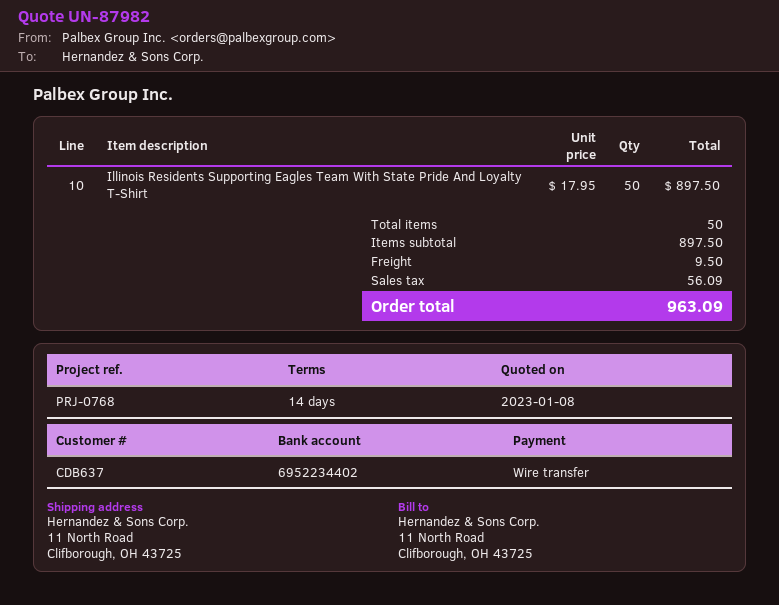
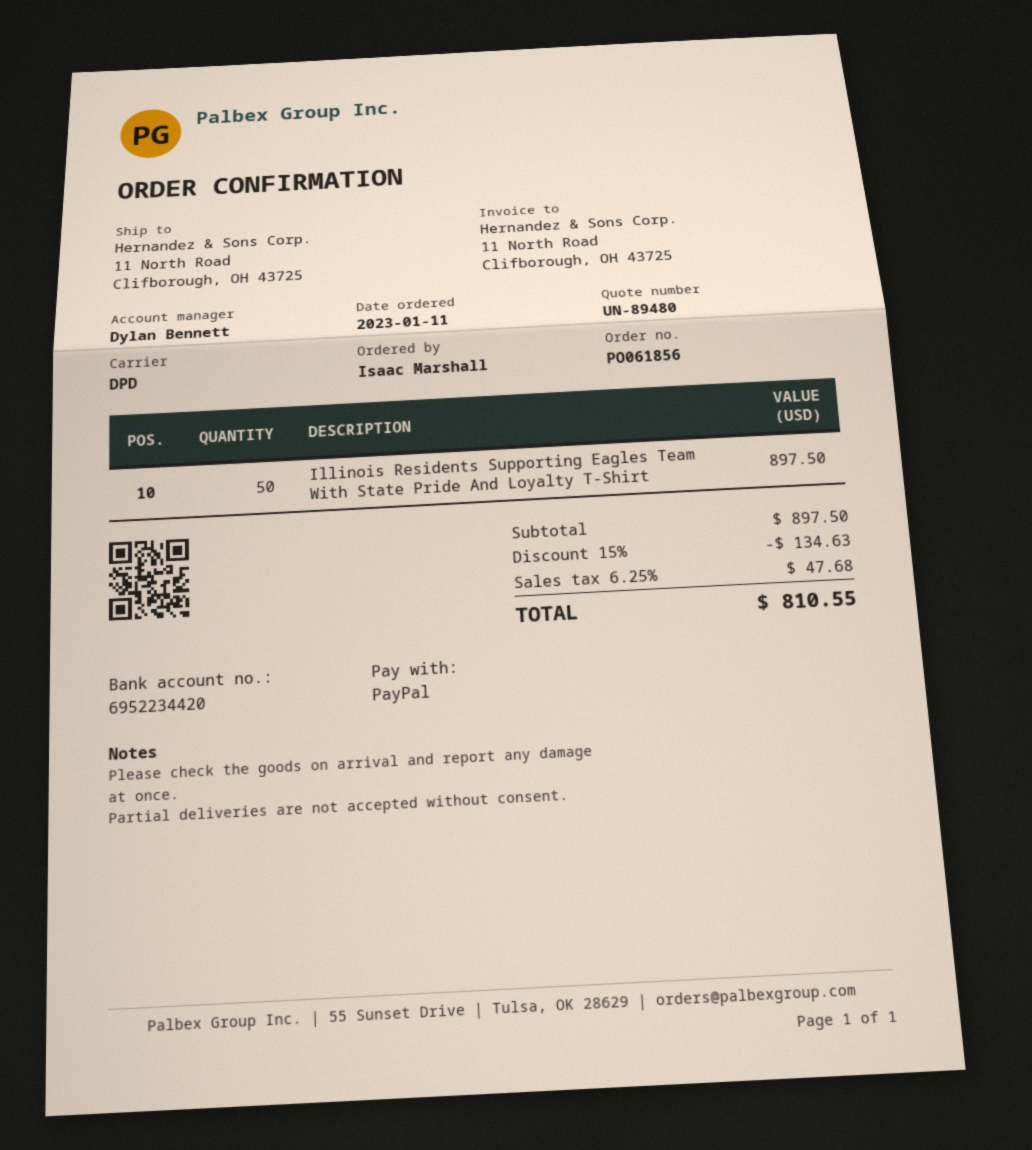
quote number: UN-87982 -> UN-89480
payment method: bank transfer -> PayPal
bank account: 6952234402 -> 6952234420
discount: none -> 15% = 134.63
shipping: 9.50 -> none
tax: 56.09 -> 47.68
total: 963.09 -> 810.55

